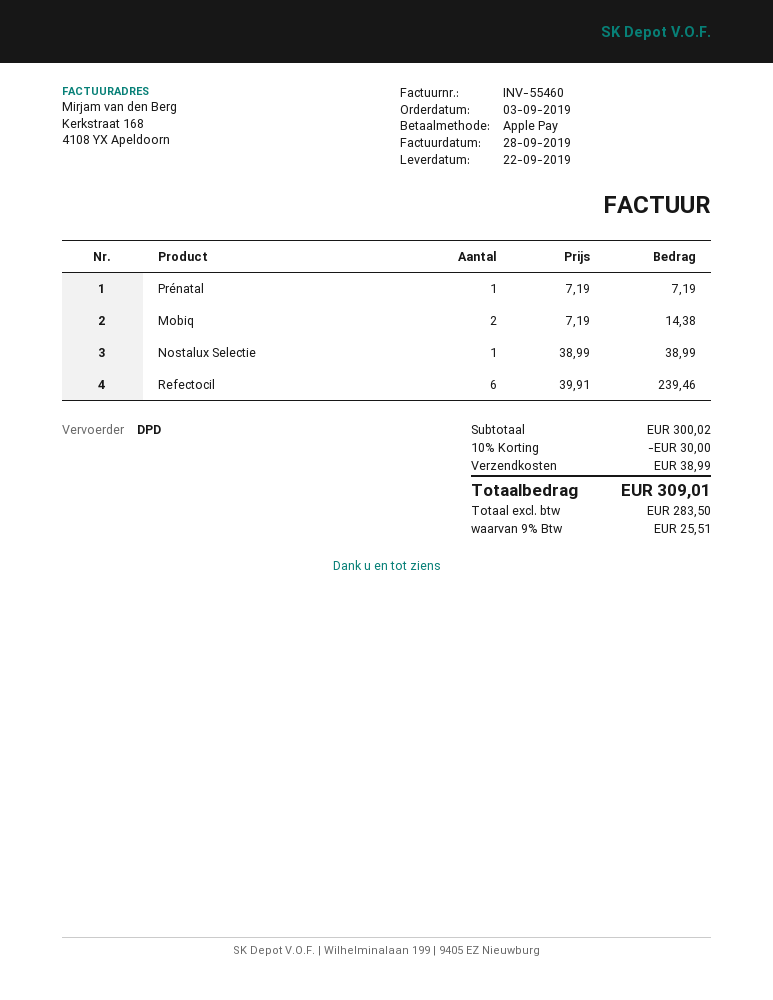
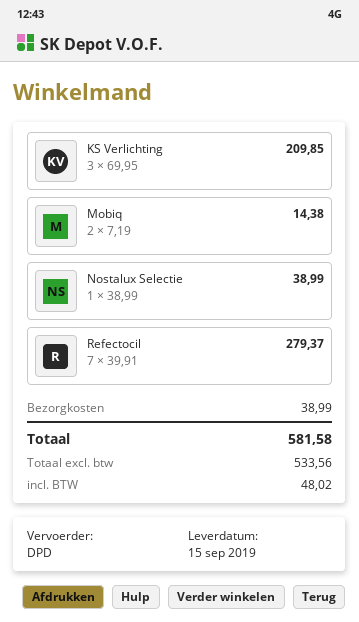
delivery date: 2019-09-22 -> 2019-09-15
Prénatal: 1 x 7.19 = 7.19 -> none
Refectocil: 6 x 39.91 = 239.46 -> 7 x 39.91 = 279.37
KS Verlichting: none -> 3 x 69.95 = 209.85
discount: 10% = 30.00 -> none
net: 283.50 -> 533.56
tax: 25.51 -> 48.02
total: 309.01 -> 581.58

